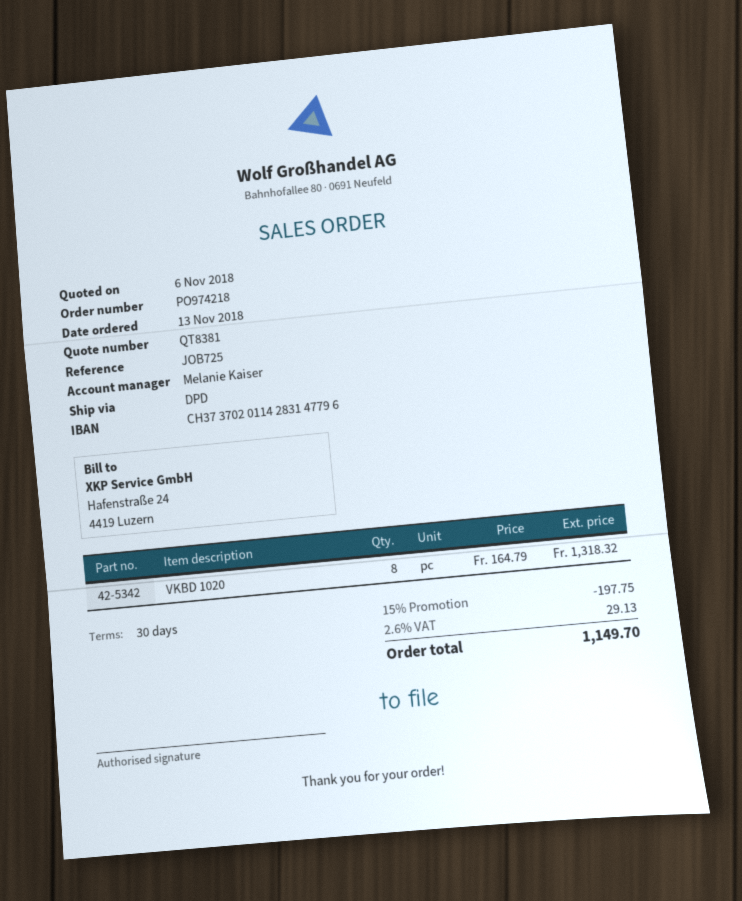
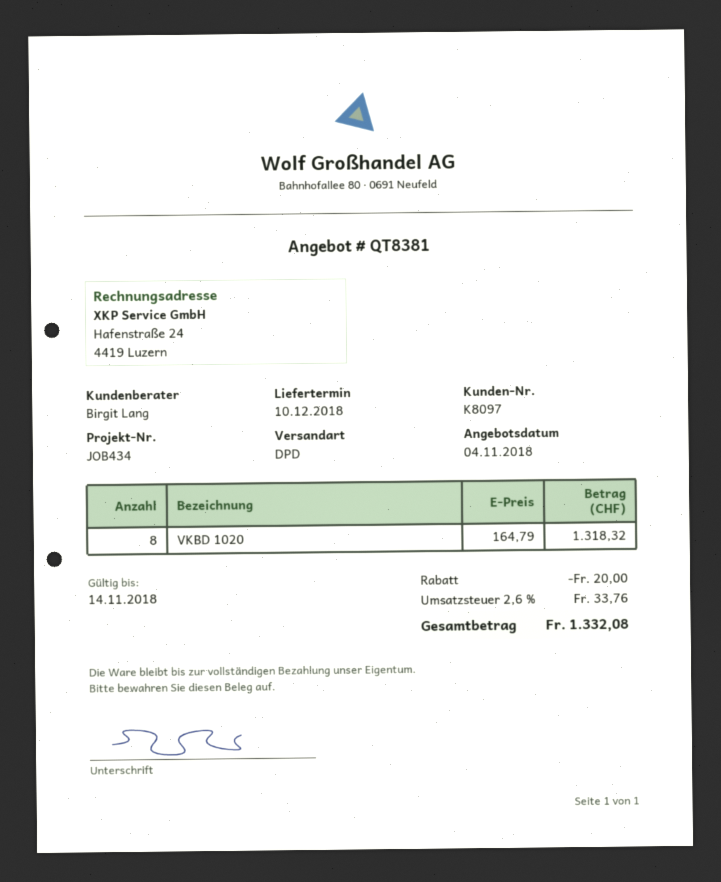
quote date: 2018-11-06 -> 2018-11-04
reference: JOB725 -> JOB434
sales rep: Melanie Kaiser -> Birgit Lang
discount: 197.75 -> 20.00
tax: 2.6% = 29.13 -> 2.6% = 33.76
total: 1149.70 -> 1332.08

